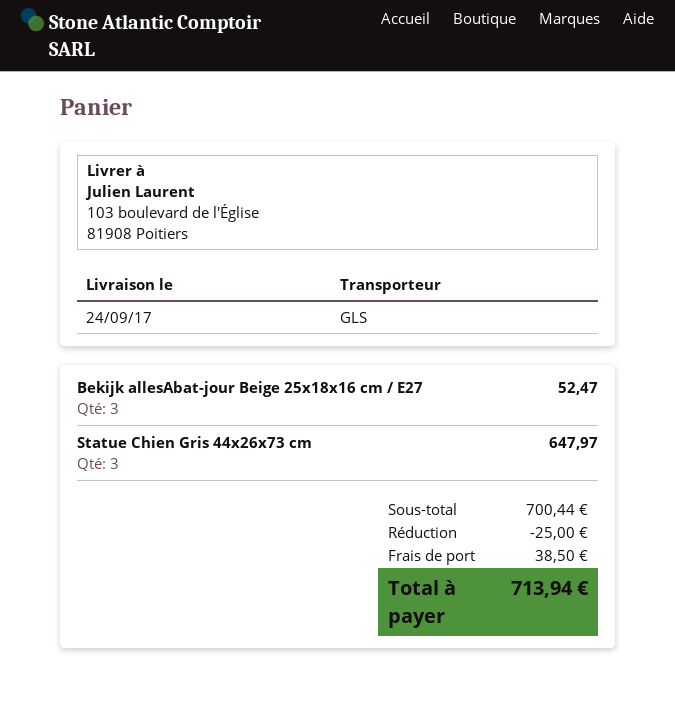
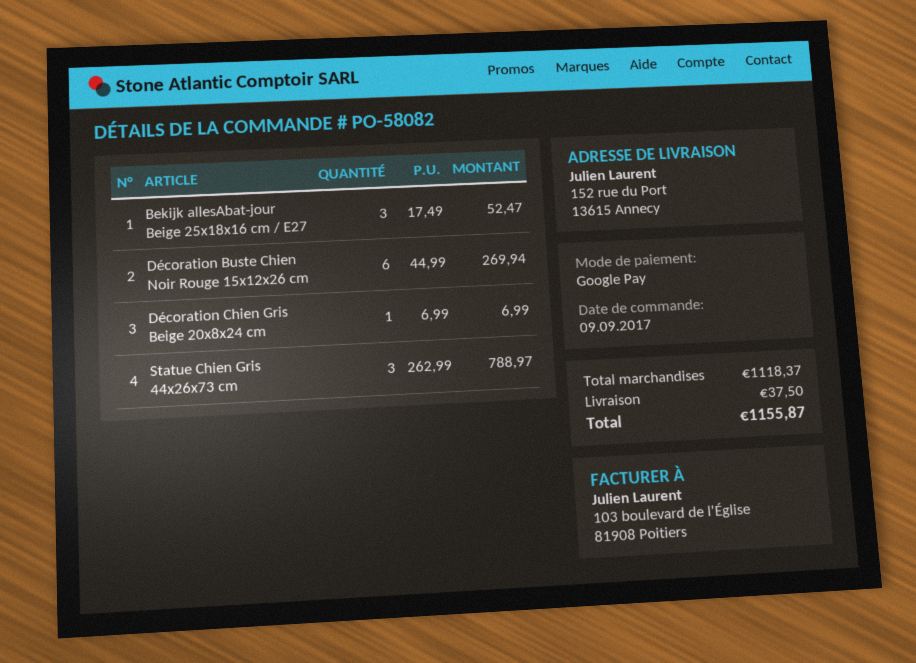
ship to: 103 boulevard de l'Église, 81908 Poitiers -> 152 rue du Port, 13615 Annecy
Statue Chien Gris 44x26x73 cm: 3 for 647.97 -> 3 for 788.97
Décoration Buste Chien Noir Rouge 15x12x26 cm: none -> 6 for 269.94
Décoration Chien Gris Beige 20x8x24 cm: none -> 1 for 6.99
subtotal: 700.44 -> 1118.37
discount: 25.00 -> none
shipping: 38.50 -> 37.50
total: 713.94 -> 1155.87

